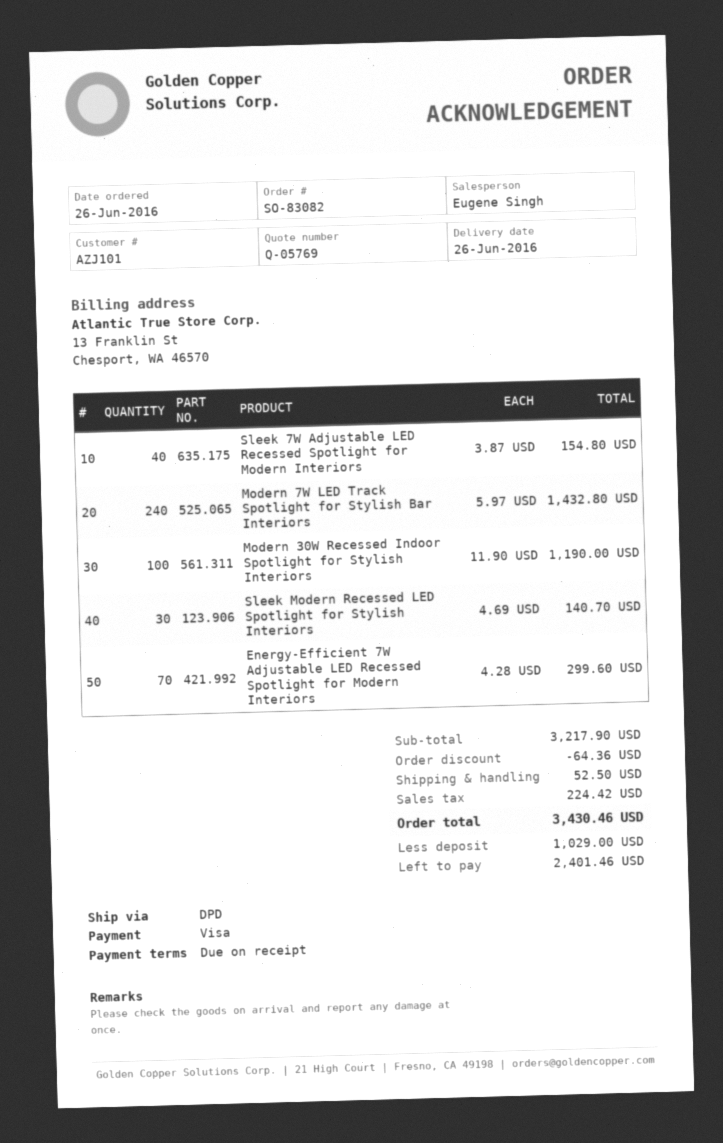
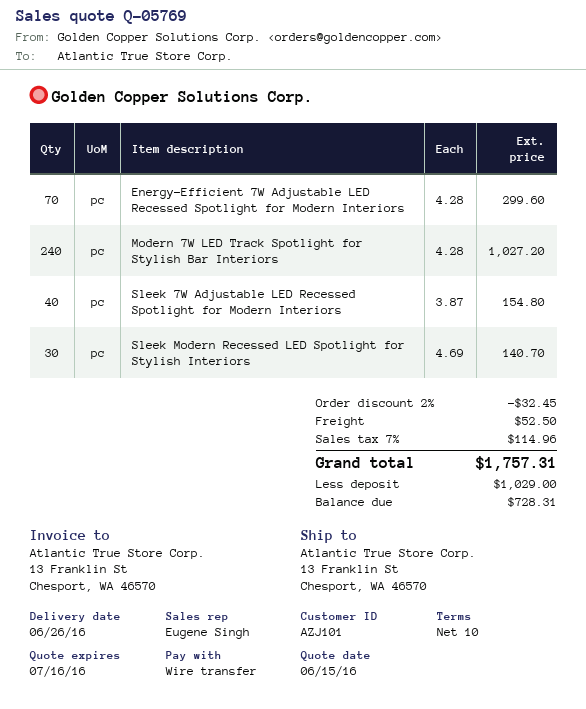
payment terms: on receipt -> 10 days
payment method: Visa -> bank transfer
Modern 7W LED Track Spotlight for Stylish Bar Interiors: 240 x 5.97 = 1432.80 -> 240 x 4.28 = 1027.20
Modern 30W Recessed Indoor Spotlight for Stylish Interiors: 100 x 11.90 = 1190.00 -> none
discount: 64.36 -> 32.45
tax: 224.42 -> 114.96
total: 3430.46 -> 1757.31
balance: 2401.46 -> 728.31

